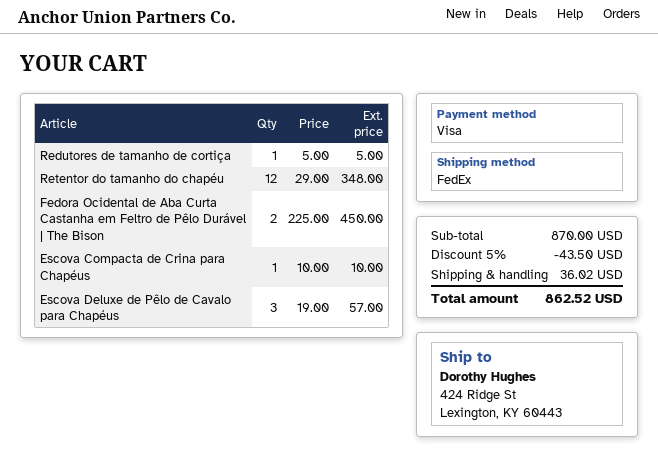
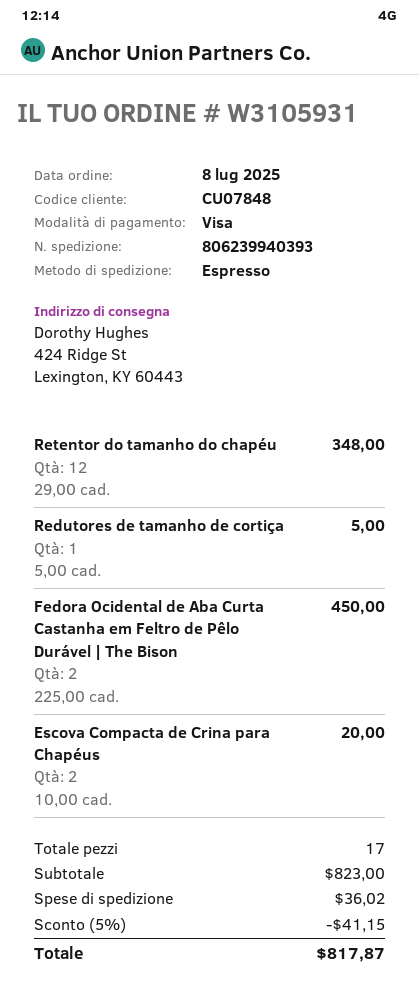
shipping method: FedEx -> express
Escova Compacta de Crina para Chapéus: 1 x 10.00 = 10.00 -> 2 x 10.00 = 20.00
Escova Deluxe de Pêlo de Cavalo para Chapéus: 3 x 19.00 = 57.00 -> none
subtotal: 870.00 -> 823.00
discount: 5% = 43.50 -> 5% = 41.15
total: 862.52 -> 817.87

